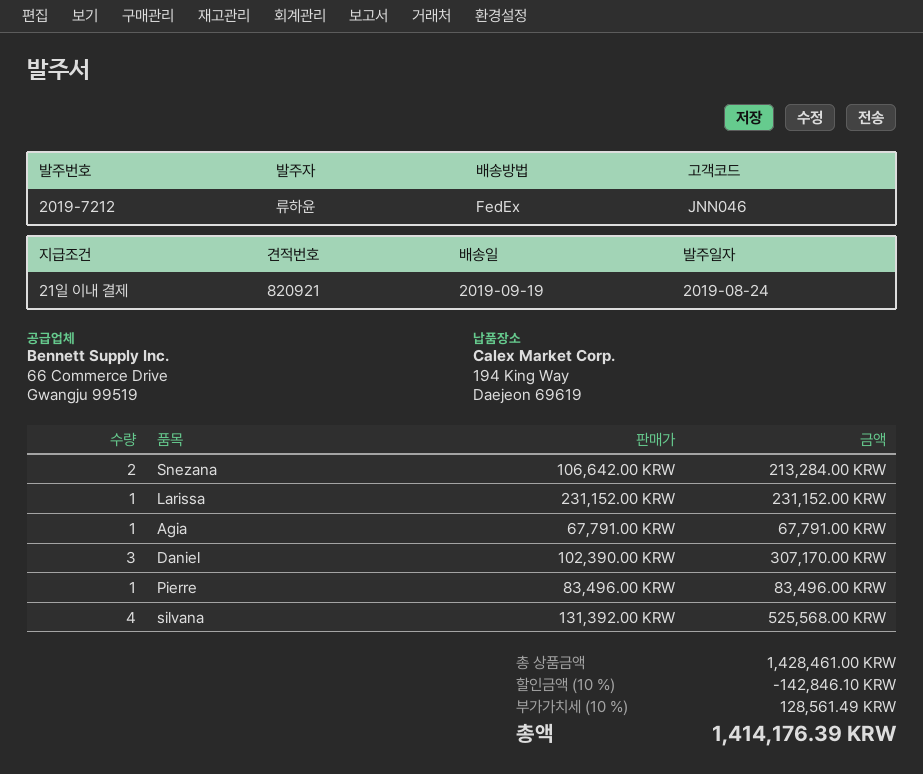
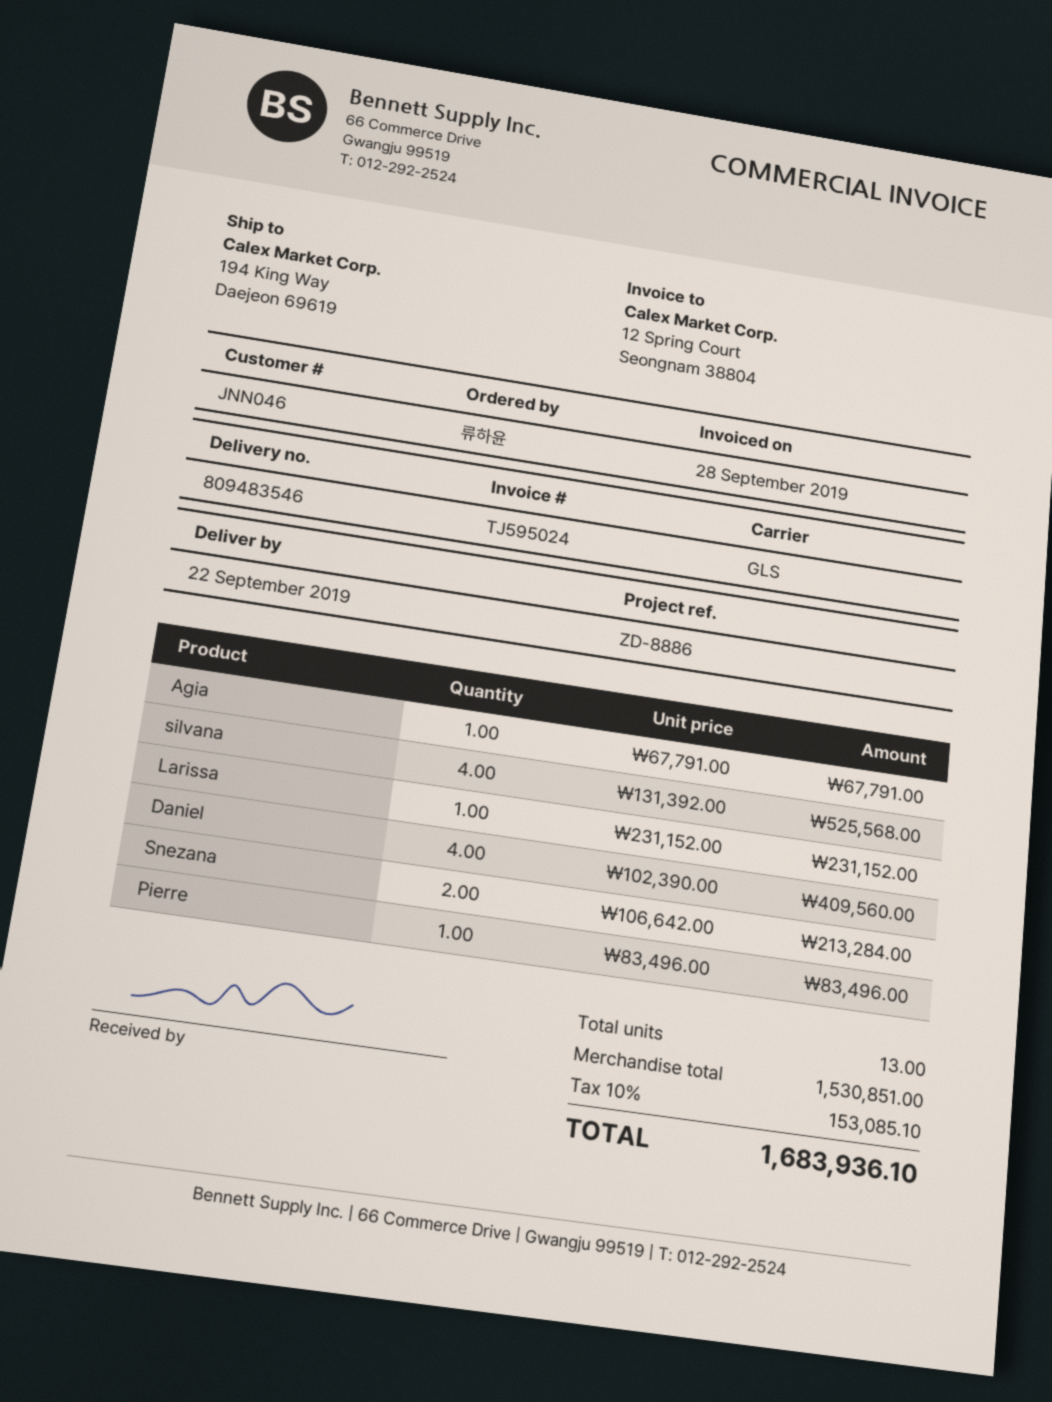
delivery date: 2019-09-19 -> 2019-09-22
shipping method: FedEx -> GLS
Daniel: 3 x 102390.00 = 307170.00 -> 4 x 102390.00 = 409560.00
subtotal: 1428461.00 -> 1530851.00
discount: 10% = 142846.10 -> none
tax: 10% = 128561.49 -> 10% = 153085.10
total: 1414176.39 -> 1683936.10

